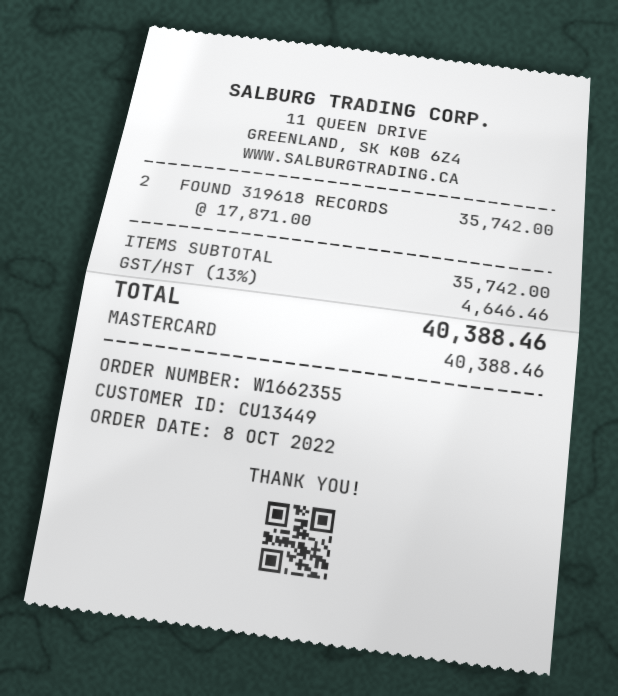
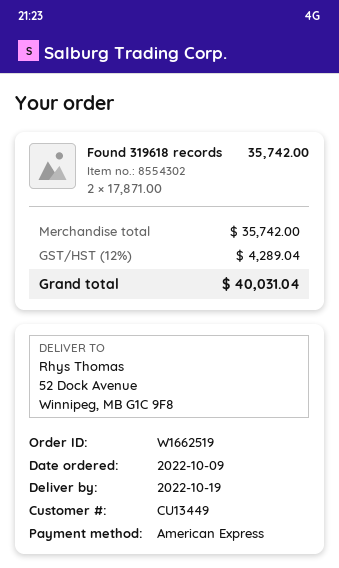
order number: W1662355 -> W1662519
order date: 2022-10-08 -> 2022-10-09
payment method: Mastercard -> American Express
tax: 13% = 4646.46 -> 12% = 4289.04
total: 40388.46 -> 40031.04

